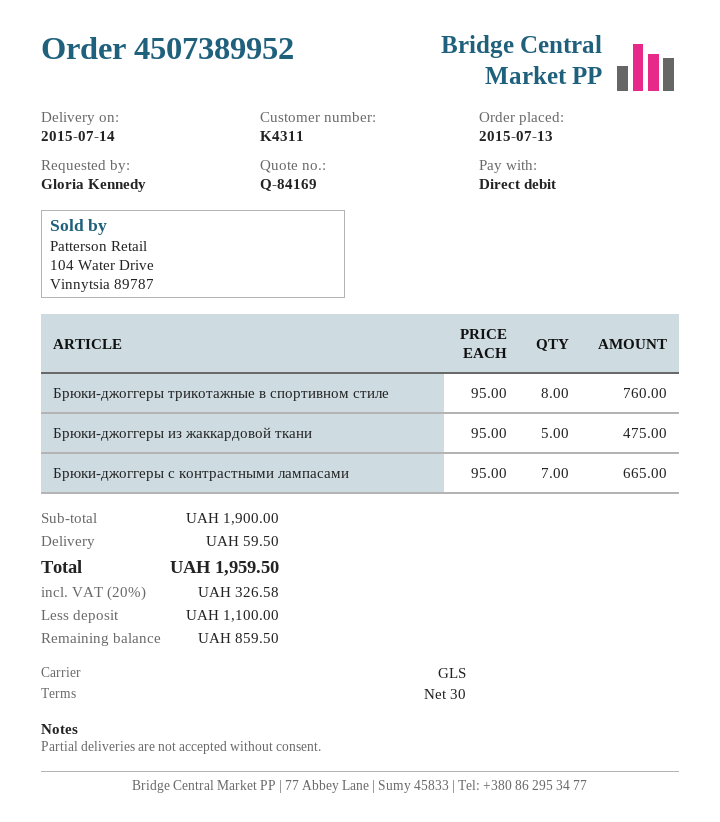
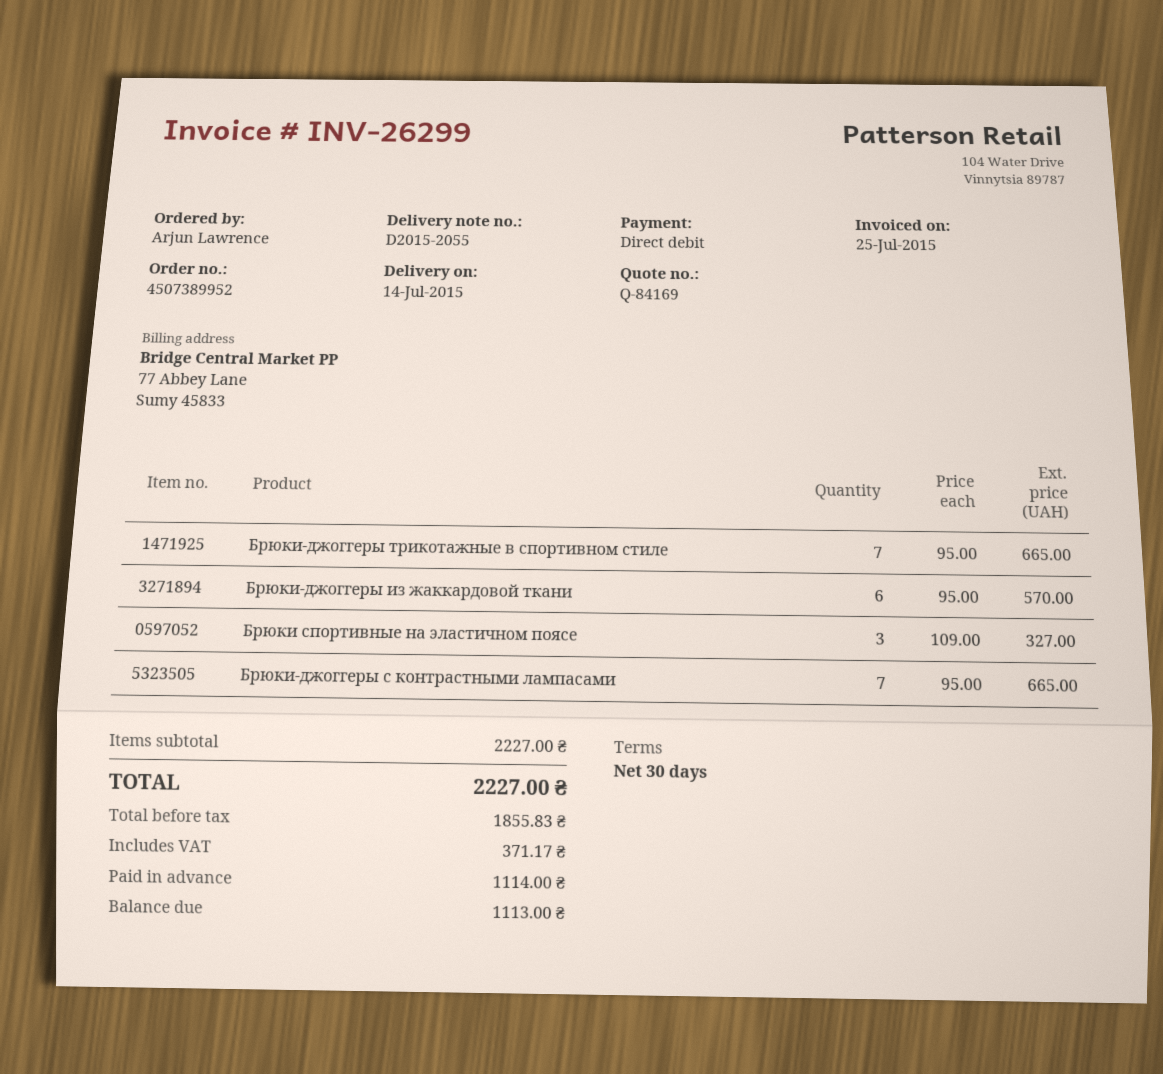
ordered by: Gloria Kennedy -> Arjun Lawrence
Брюки-джоггеры трикотажные в спортивном стиле: 8 x 95.00 = 760.00 -> 7 x 95.00 = 665.00
Брюки-джоггеры из жаккардовой ткани: 5 x 95.00 = 475.00 -> 6 x 95.00 = 570.00
Брюки спортивные на эластичном поясе: none -> 3 x 109.00 = 327.00
subtotal: 1900.00 -> 2227.00
shipping: 59.50 -> none
tax: 326.58 -> 371.17
total: 1959.50 -> 2227.00
deposit: 1100.00 -> 1114.00
balance: 859.50 -> 1113.00

